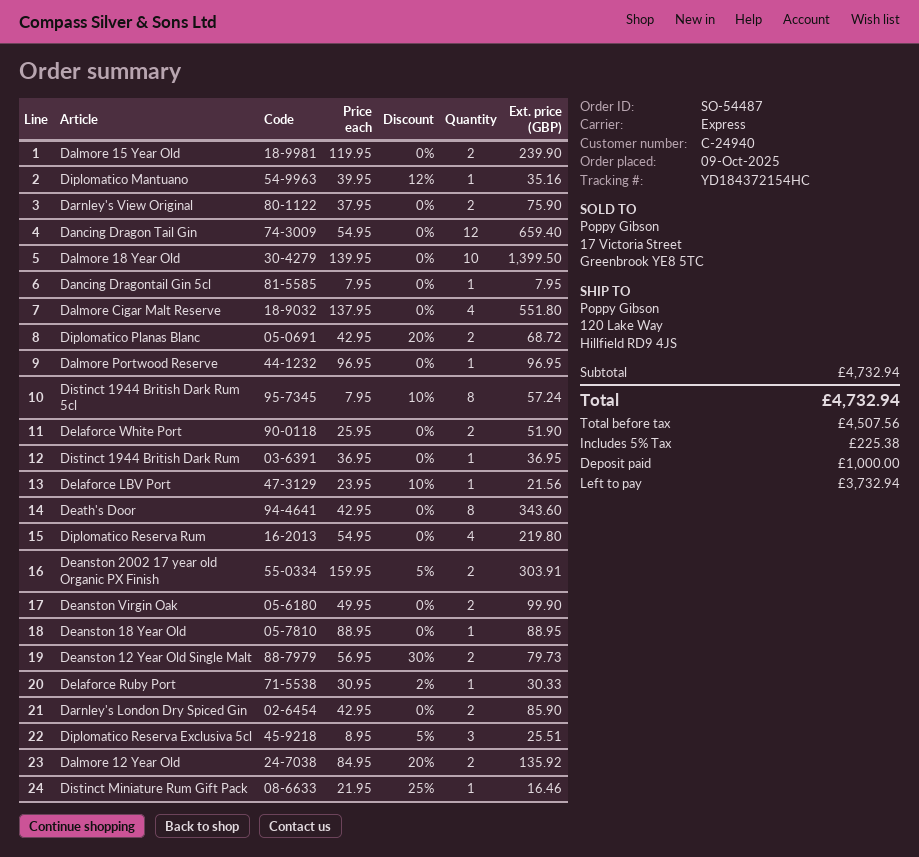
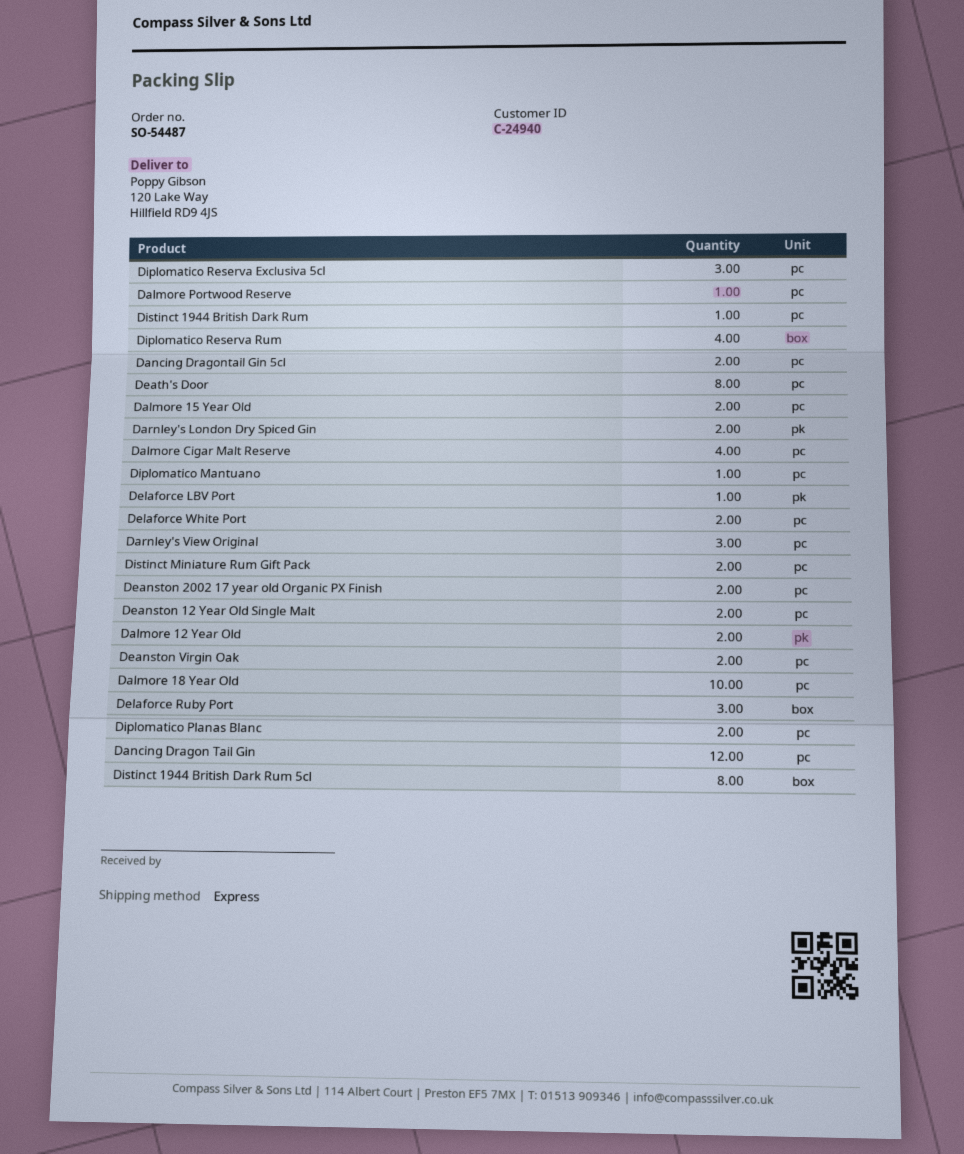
Darnley's View Original: 2 -> 3
Dancing Dragontail Gin 5cl: 1 -> 2
Deanston 18 Year Old: 1 -> none
Delaforce Ruby Port: 1 -> 3
Distinct Miniature Rum Gift Pack: 1 -> 2

